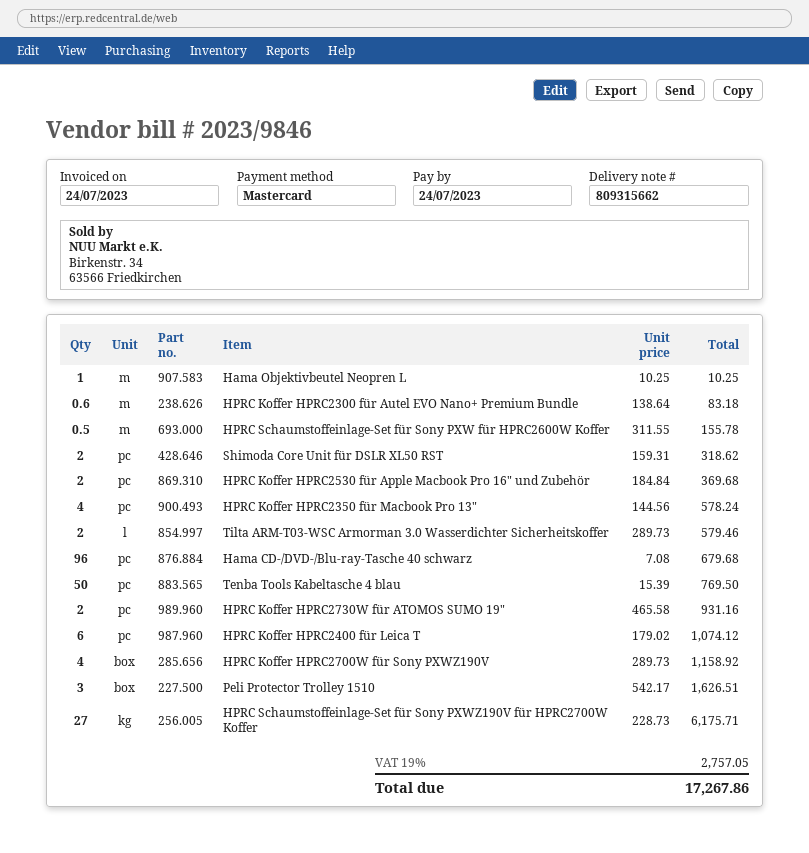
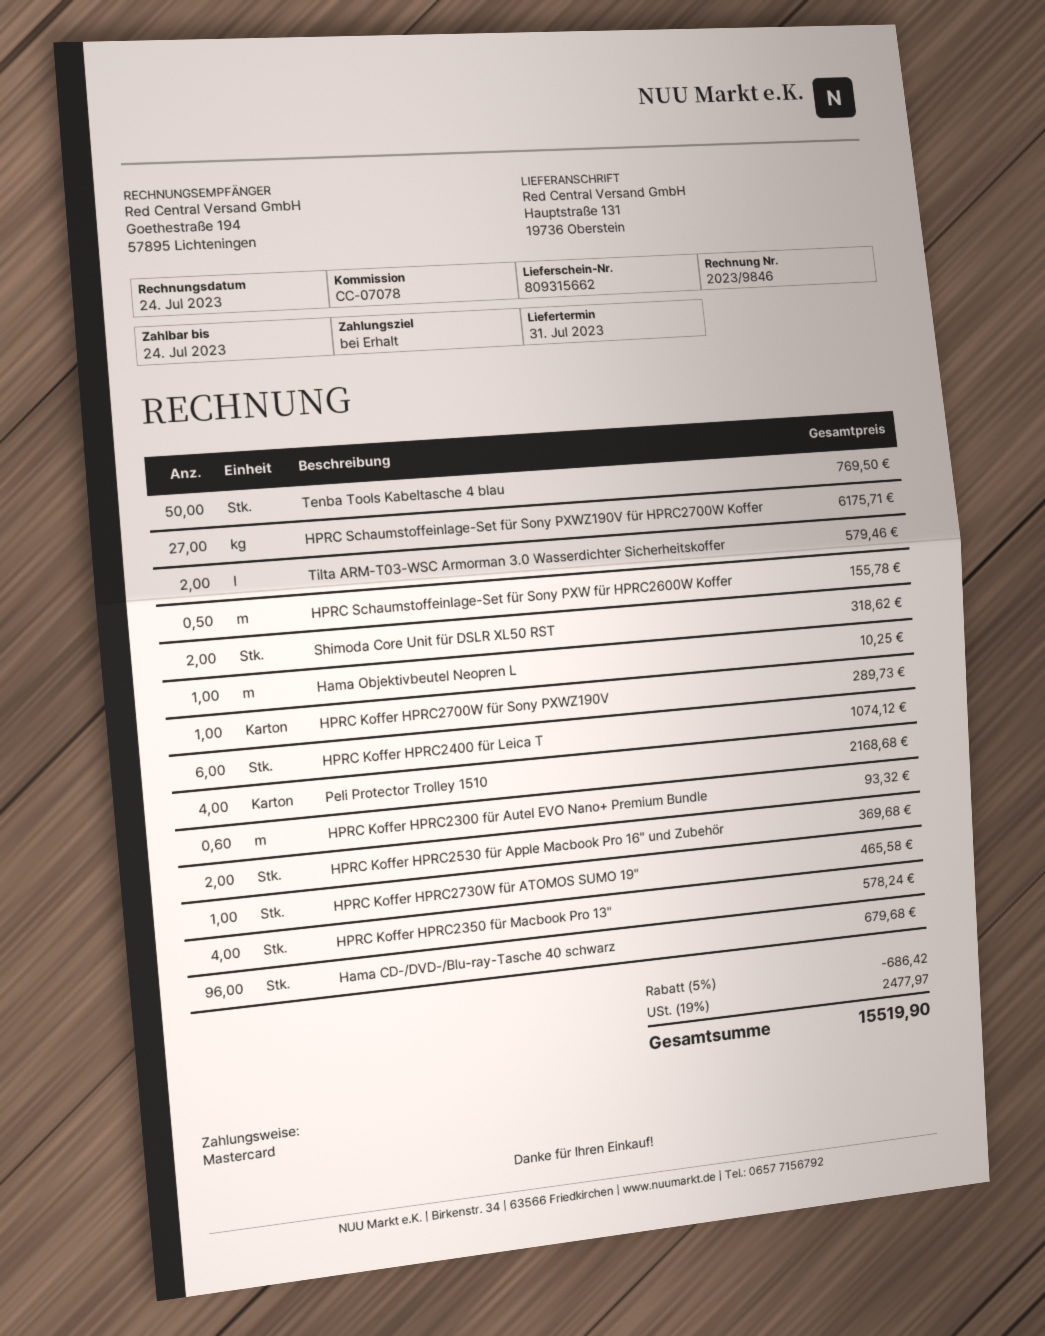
HPRC Koffer HPRC2300 für Autel EVO Nano+ Premium Bundle: 0.6 for 83.18 -> 0.6 for 93.32
HPRC Koffer HPRC2730W für ATOMOS SUMO 19": 2 for 931.16 -> 1 for 465.58
HPRC Koffer HPRC2700W für Sony PXWZ190V: 4 for 1158.92 -> 1 for 289.73
Peli Protector Trolley 1510: 3 for 1626.51 -> 4 for 2168.68
discount: none -> 5% = 686.42
tax: 19% = 2757.05 -> 19% = 2477.97
total: 17267.86 -> 15519.90

